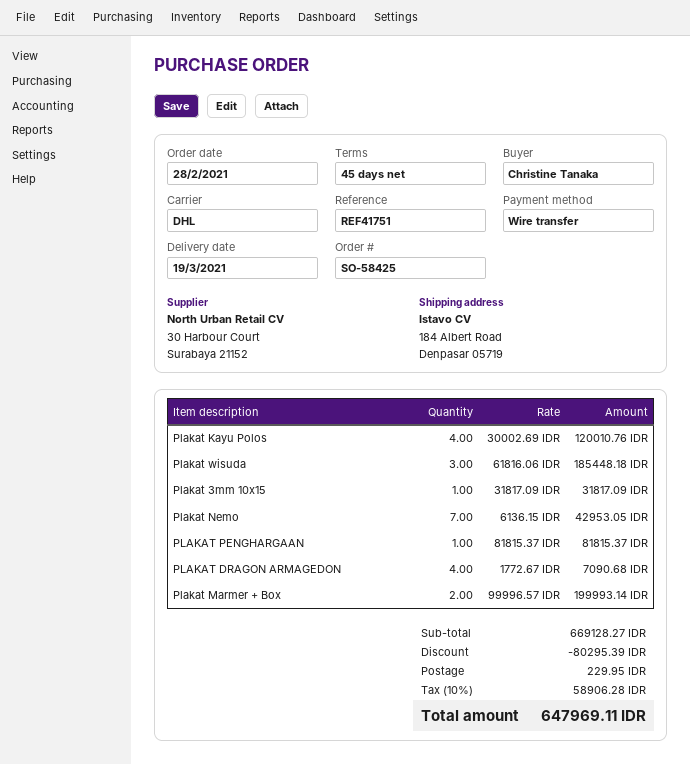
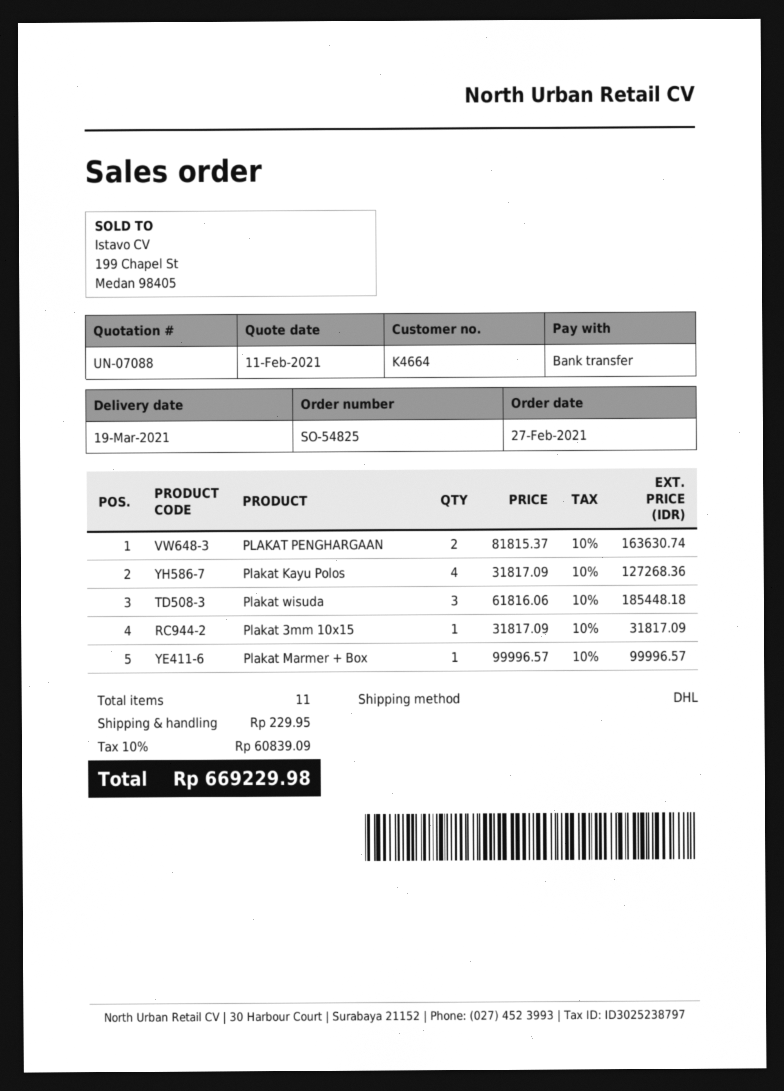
order number: SO-58425 -> SO-54825
order date: 2021-02-28 -> 2021-02-27
Plakat Kayu Polos: 4 x 30002.69 = 120010.76 -> 4 x 31817.09 = 127268.36
Plakat Nemo: 7 x 6136.15 = 42953.05 -> none
PLAKAT PENGHARGAAN: 1 x 81815.37 = 81815.37 -> 2 x 81815.37 = 163630.74
PLAKAT DRAGON ARMAGEDON: 4 x 1772.67 = 7090.68 -> none
Plakat Marmer + Box: 2 x 99996.57 = 199993.14 -> 1 x 99996.57 = 99996.57
discount: 80295.39 -> none
tax: 10% = 58906.28 -> 10% = 60839.09
total: 647969.11 -> 669229.98

